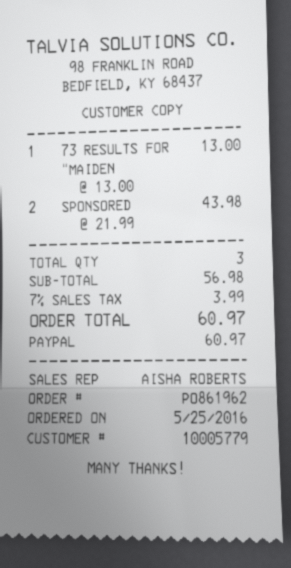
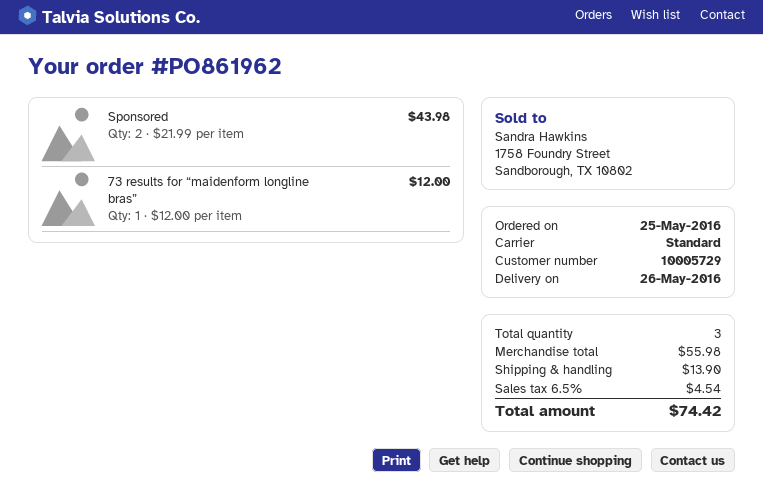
customer number: 10005779 -> 10005729
73 RESULTS FOR “MAIDEN: 1 x 13.00 = 13.00 -> 1 x 12.00 = 12.00
subtotal: 56.98 -> 55.98
shipping: none -> 13.90
tax: 7% = 3.99 -> 6.5% = 4.54
total: 60.97 -> 74.42

